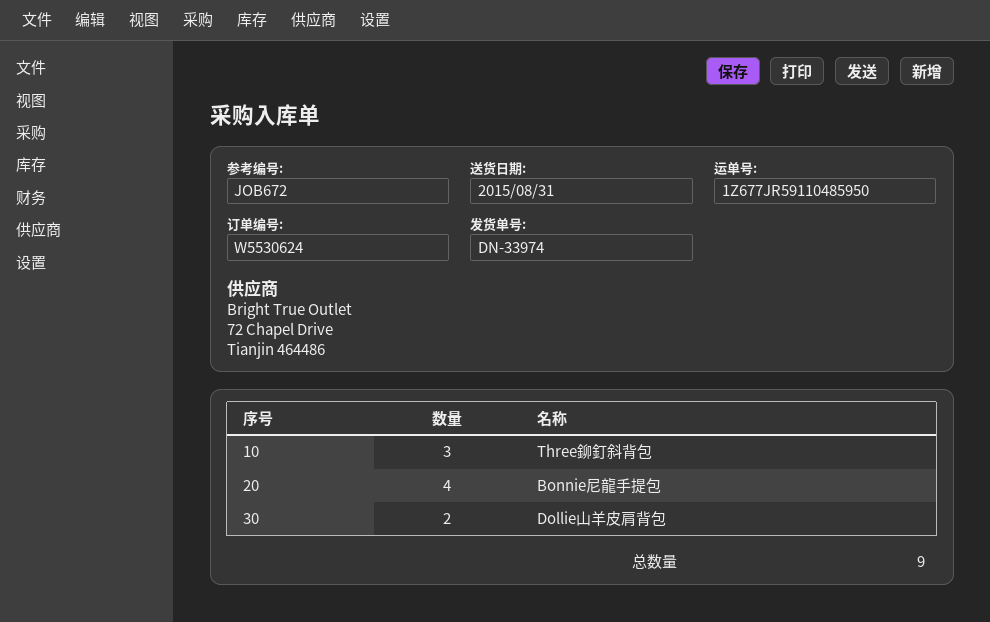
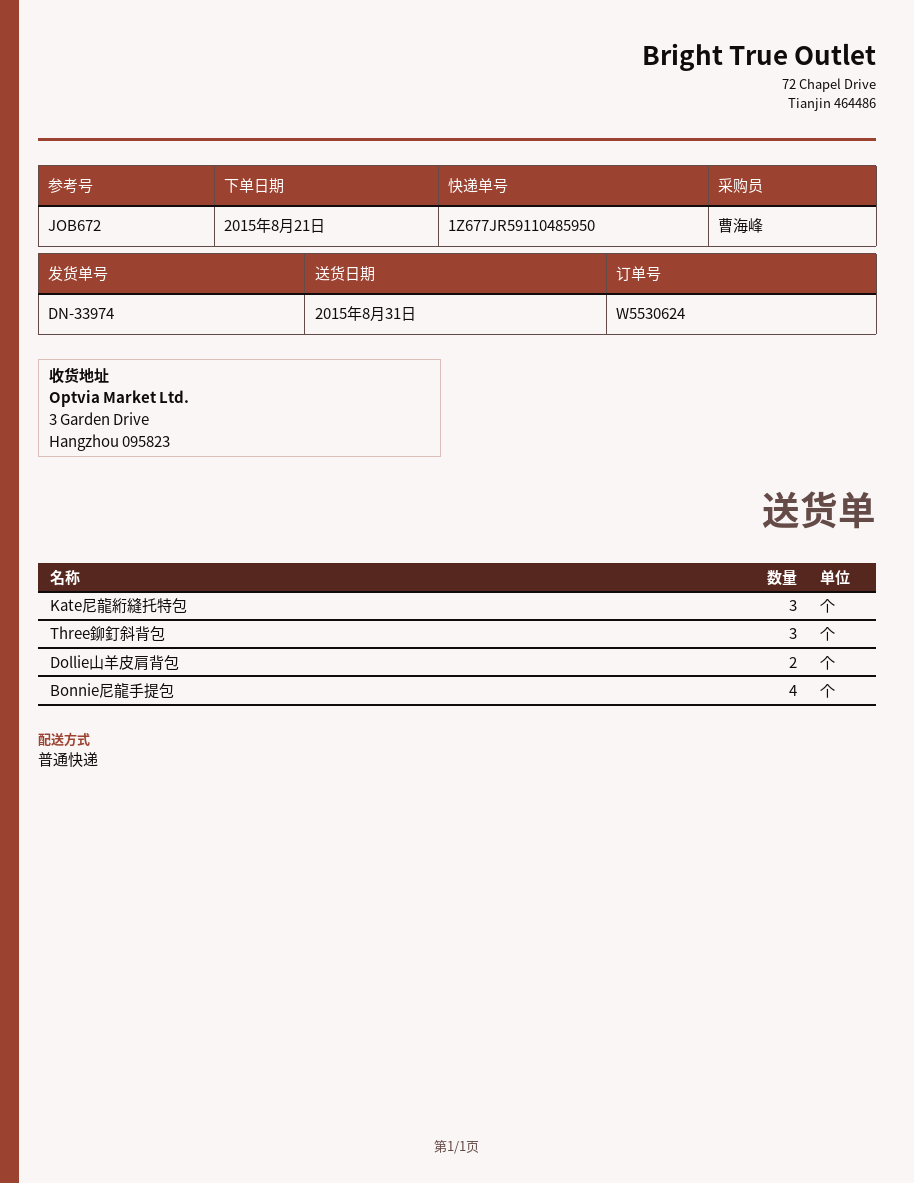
Kate尼龍絎縫托特包: none -> 3

